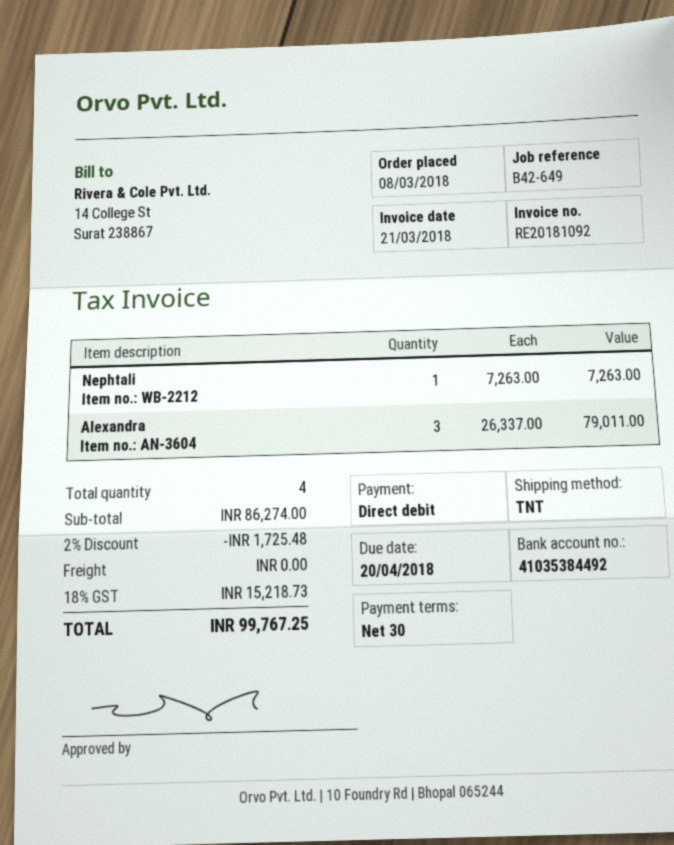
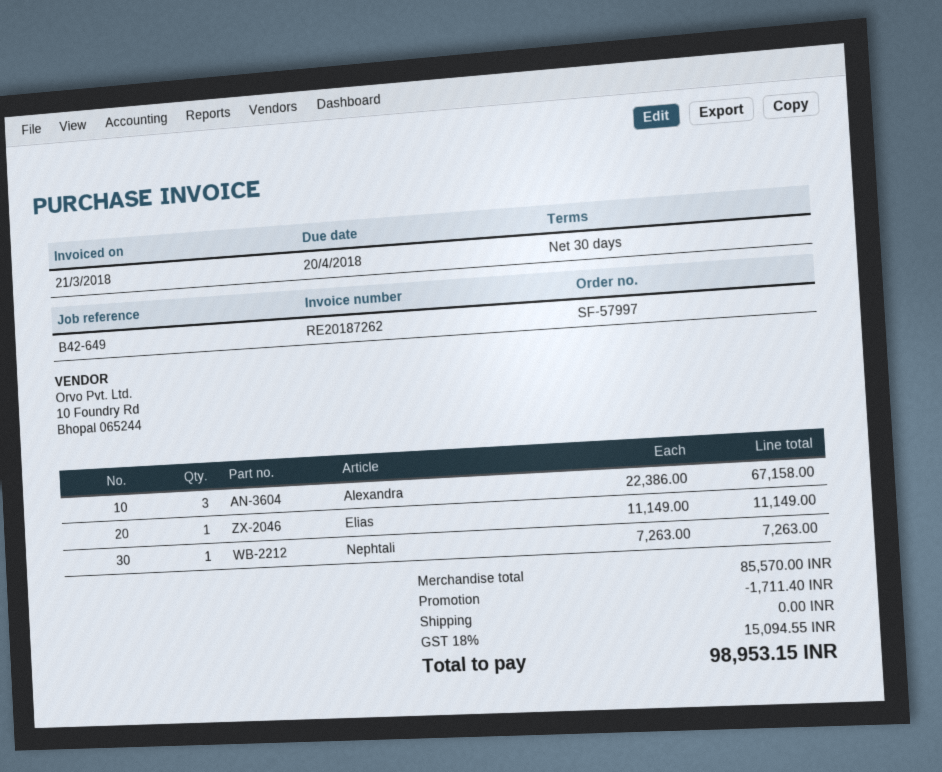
invoice number: RE20181092 -> RE20187262
Alexandra: 3 x 26337.00 = 79011.00 -> 3 x 22386.00 = 67158.00
Elias: none -> 1 x 11149.00 = 11149.00
subtotal: 86274.00 -> 85570.00
discount: 1725.48 -> 1711.40
tax: 18% = 15218.73 -> 18% = 15094.55
total: 99767.25 -> 98953.15

